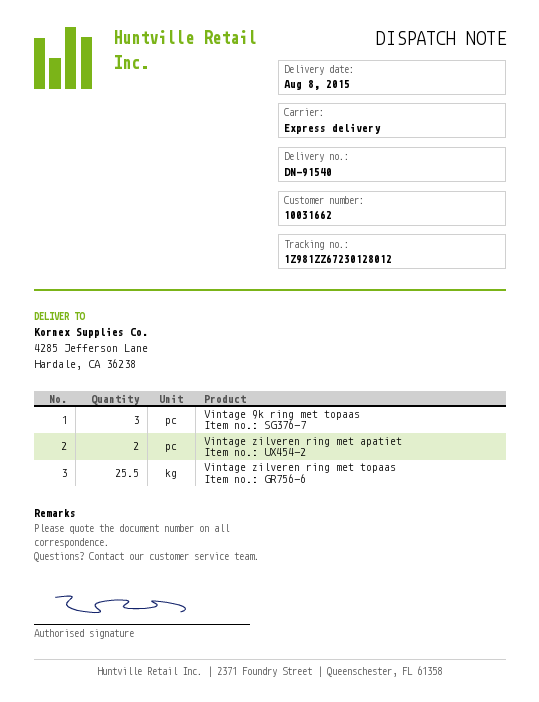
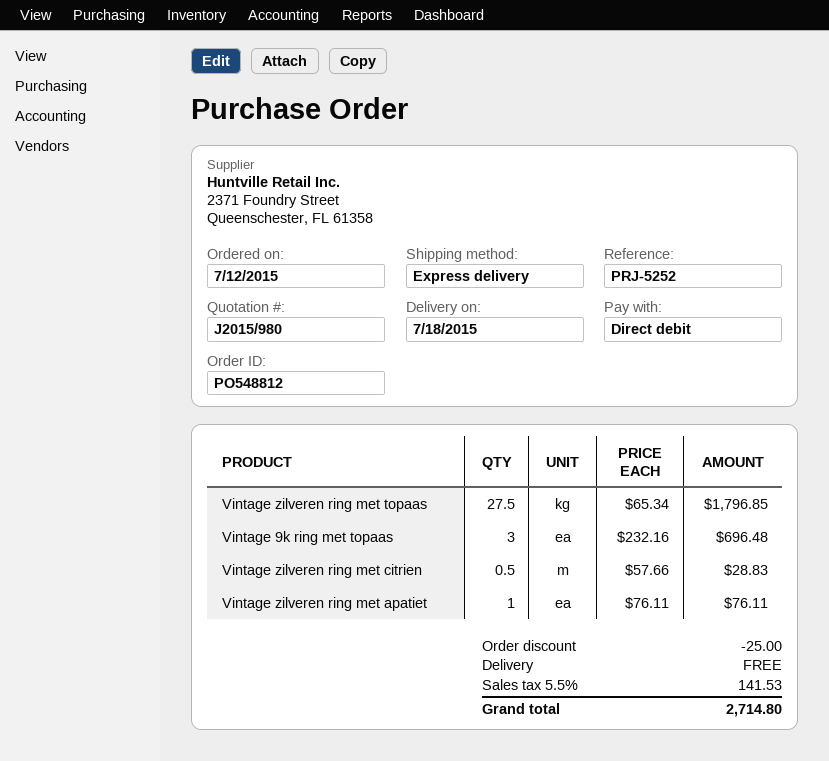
delivery date: 2015-08-08 -> 2015-07-18
Vintage zilveren ring met apatiet: 2 -> 1
Vintage zilveren ring met topaas: 25.5 -> 27.5
Vintage zilveren ring met citrien: none -> 0.5

